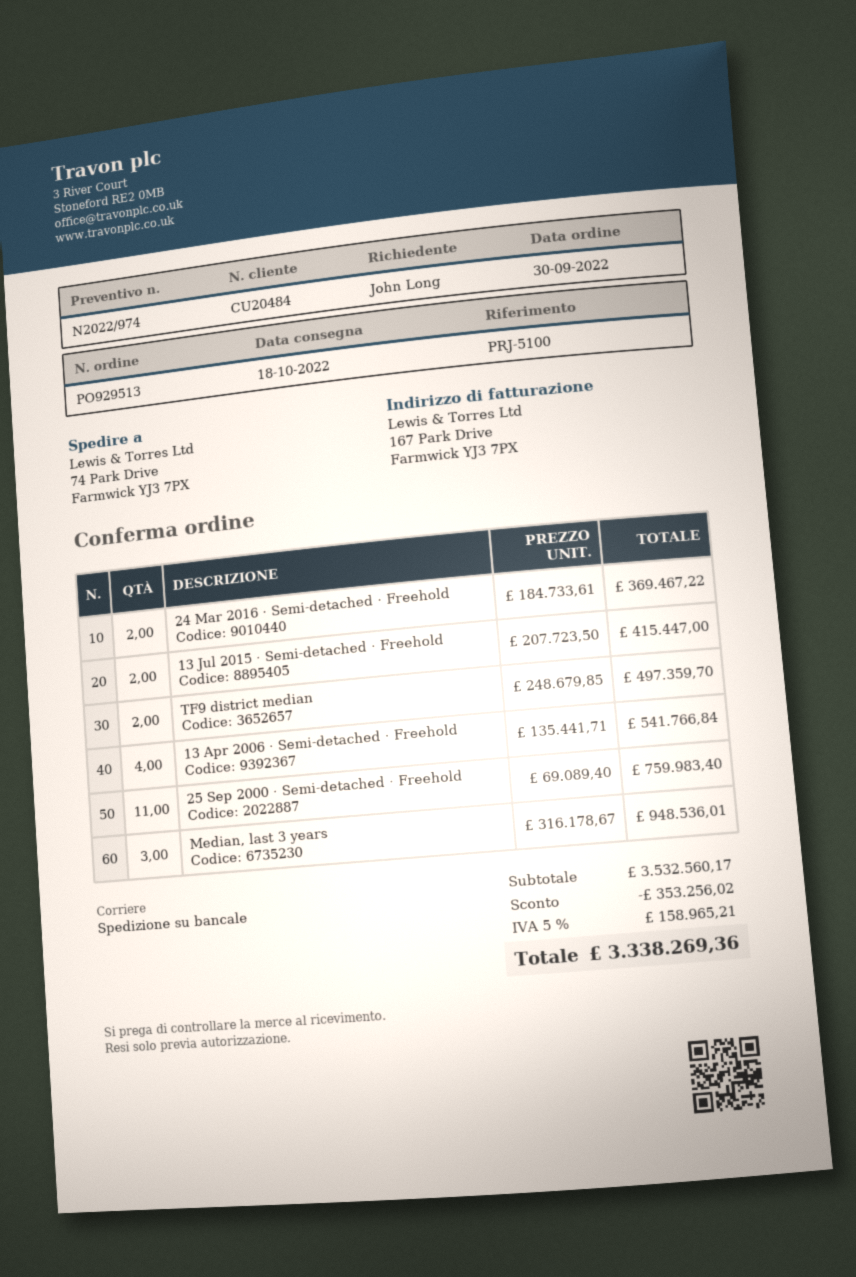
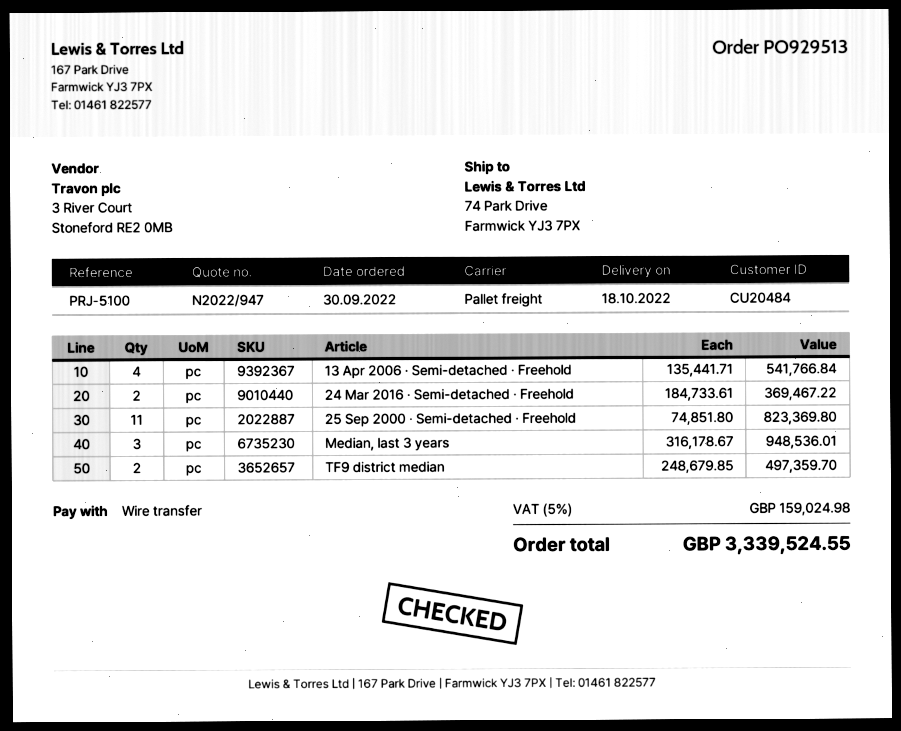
quote number: N2022/974 -> N2022/947
13 Jul 2015 · Semi-detached · Freehold: 2 x 207723.50 = 415447.00 -> none
25 Sep 2000 · Semi-detached · Freehold: 11 x 69089.40 = 759983.40 -> 11 x 74851.80 = 823369.80
discount: 353256.02 -> none
tax: 5% = 158965.21 -> 5% = 159024.98
total: 3338269.36 -> 3339524.55

